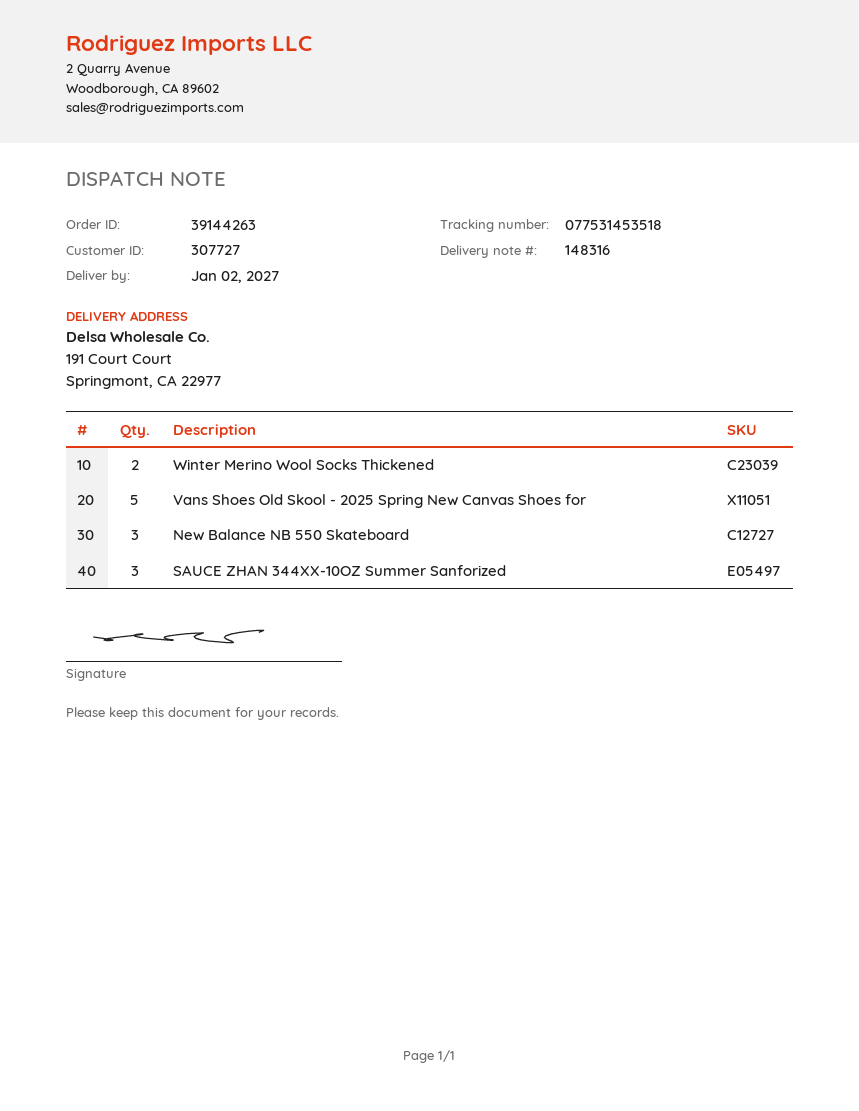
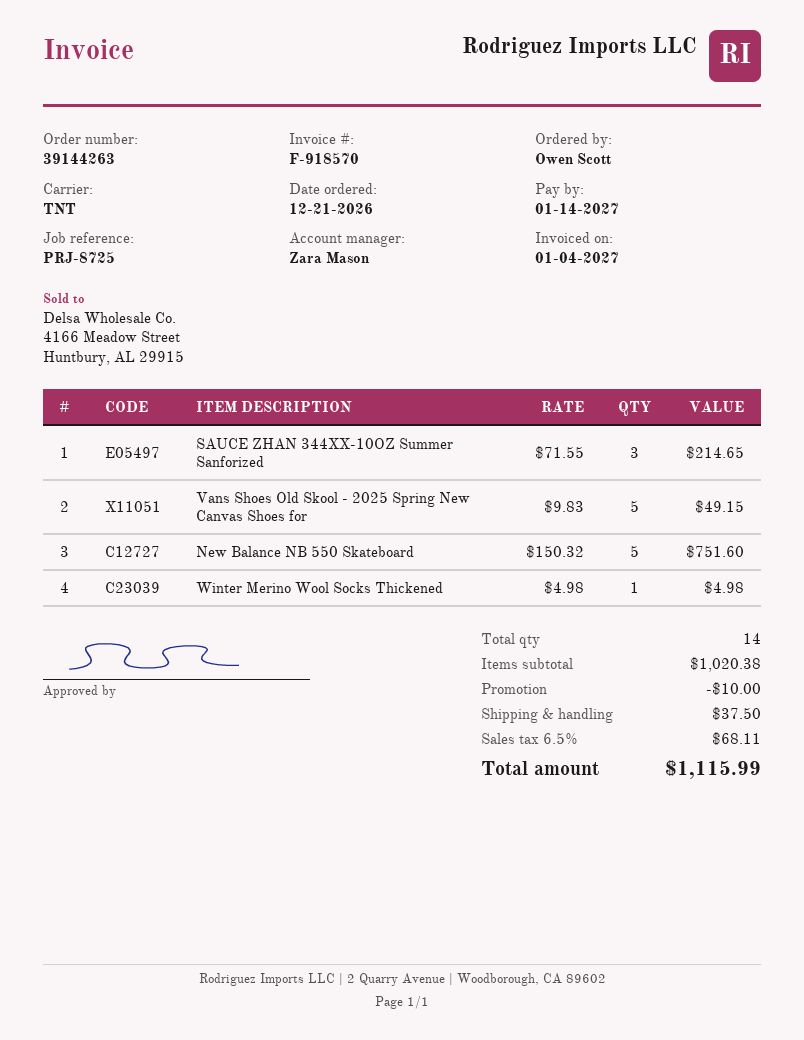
Winter Merino Wool Socks Thickened: 2 -> 1
New Balance NB 550 Skateboard: 3 -> 5

